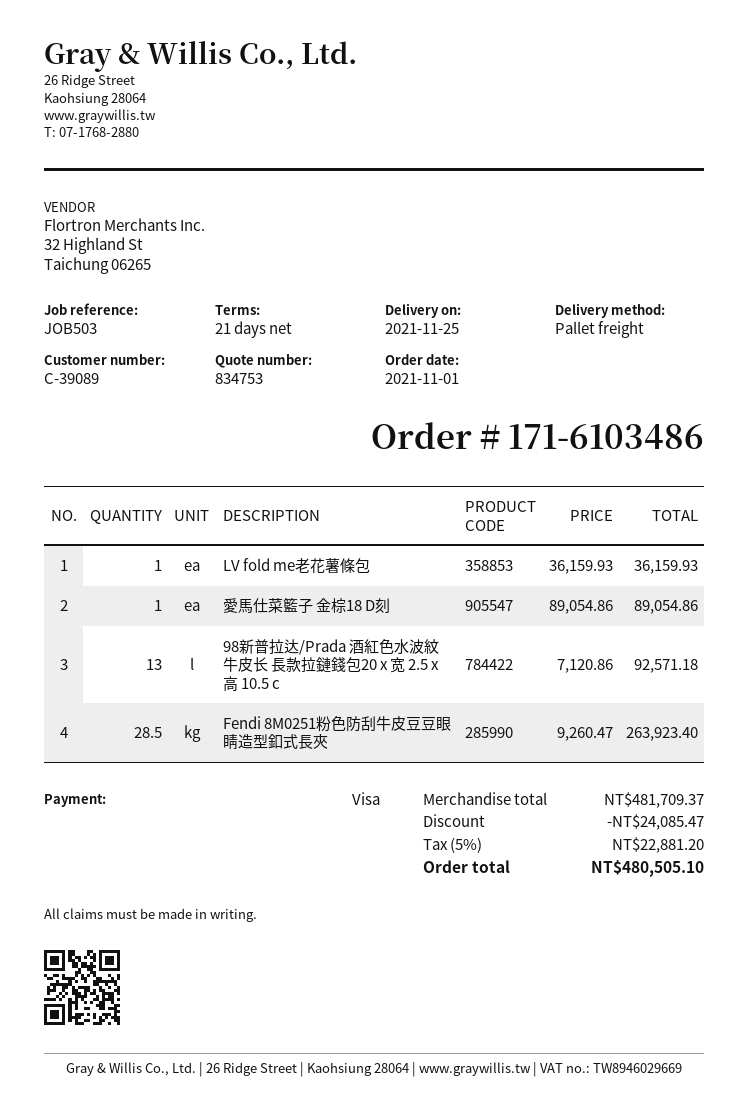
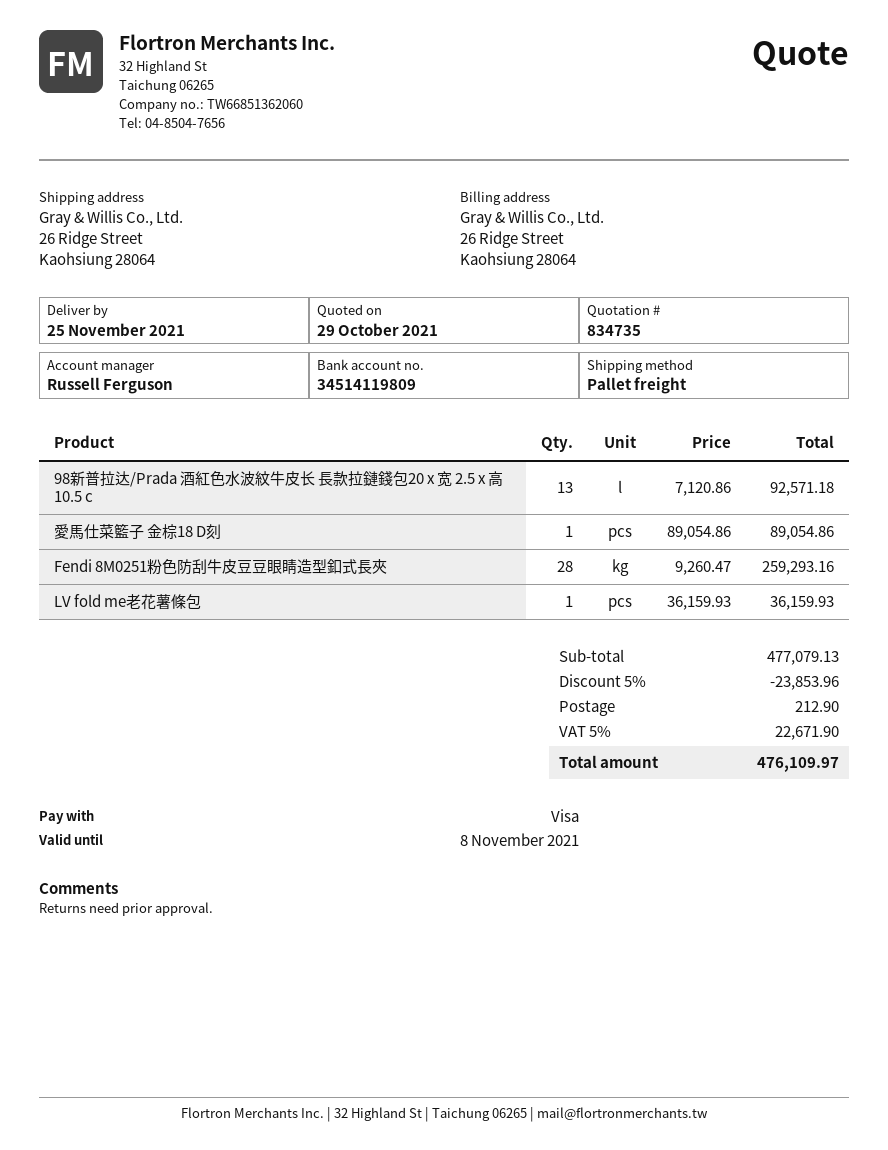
quote number: 834753 -> 834735
Fendi 8M0251粉色防刮牛皮豆豆眼睛造型釦式長夾: 28.5 x 9260.47 = 263923.40 -> 28 x 9260.47 = 259293.16
subtotal: 481709.37 -> 477079.13
discount: 24085.47 -> 23853.96
shipping: none -> 212.90
tax: 5% = 22881.20 -> 5% = 22671.90
total: 480505.10 -> 476109.97

